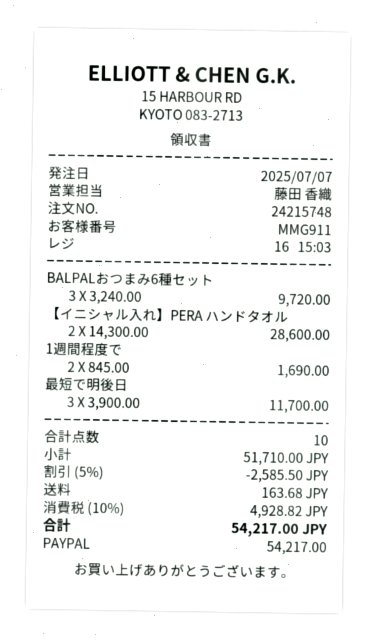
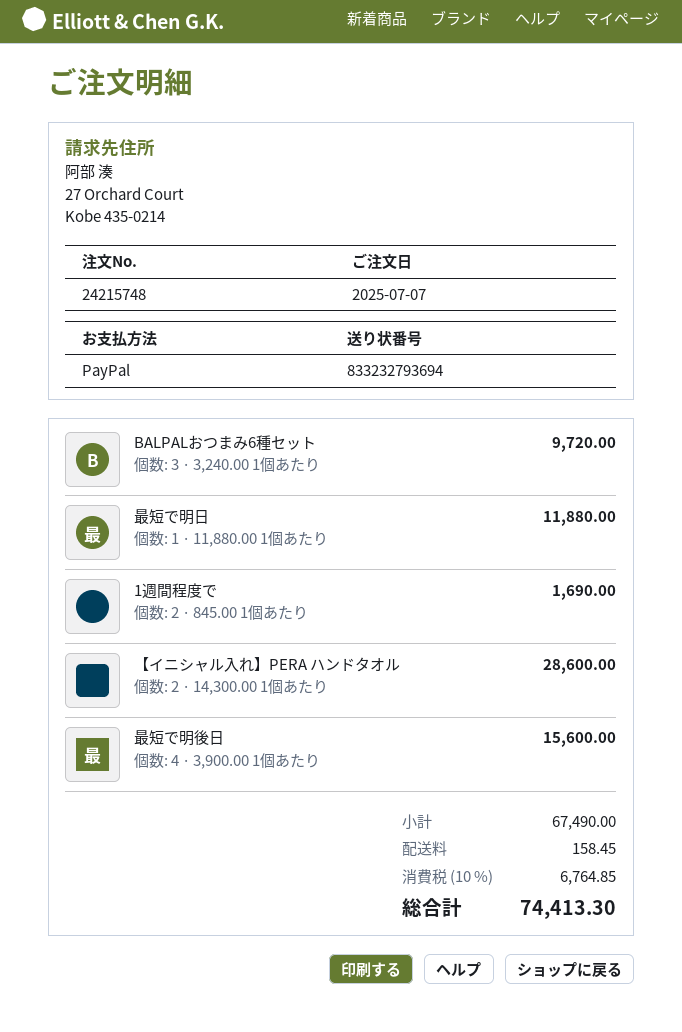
最短で明後日: 3 x 3900.00 = 11700.00 -> 4 x 3900.00 = 15600.00
最短で明日: none -> 1 x 11880.00 = 11880.00
subtotal: 51710.00 -> 67490.00
discount: 5% = 2585.50 -> none
shipping: 163.68 -> 158.45
tax: 10% = 4928.82 -> 10% = 6764.85
total: 54217.00 -> 74413.30

